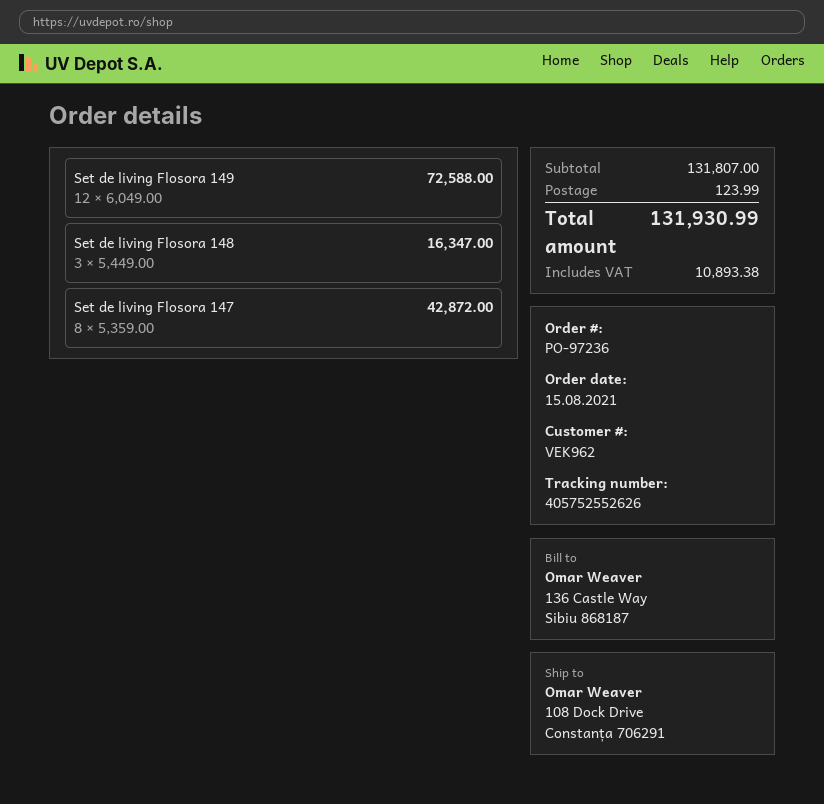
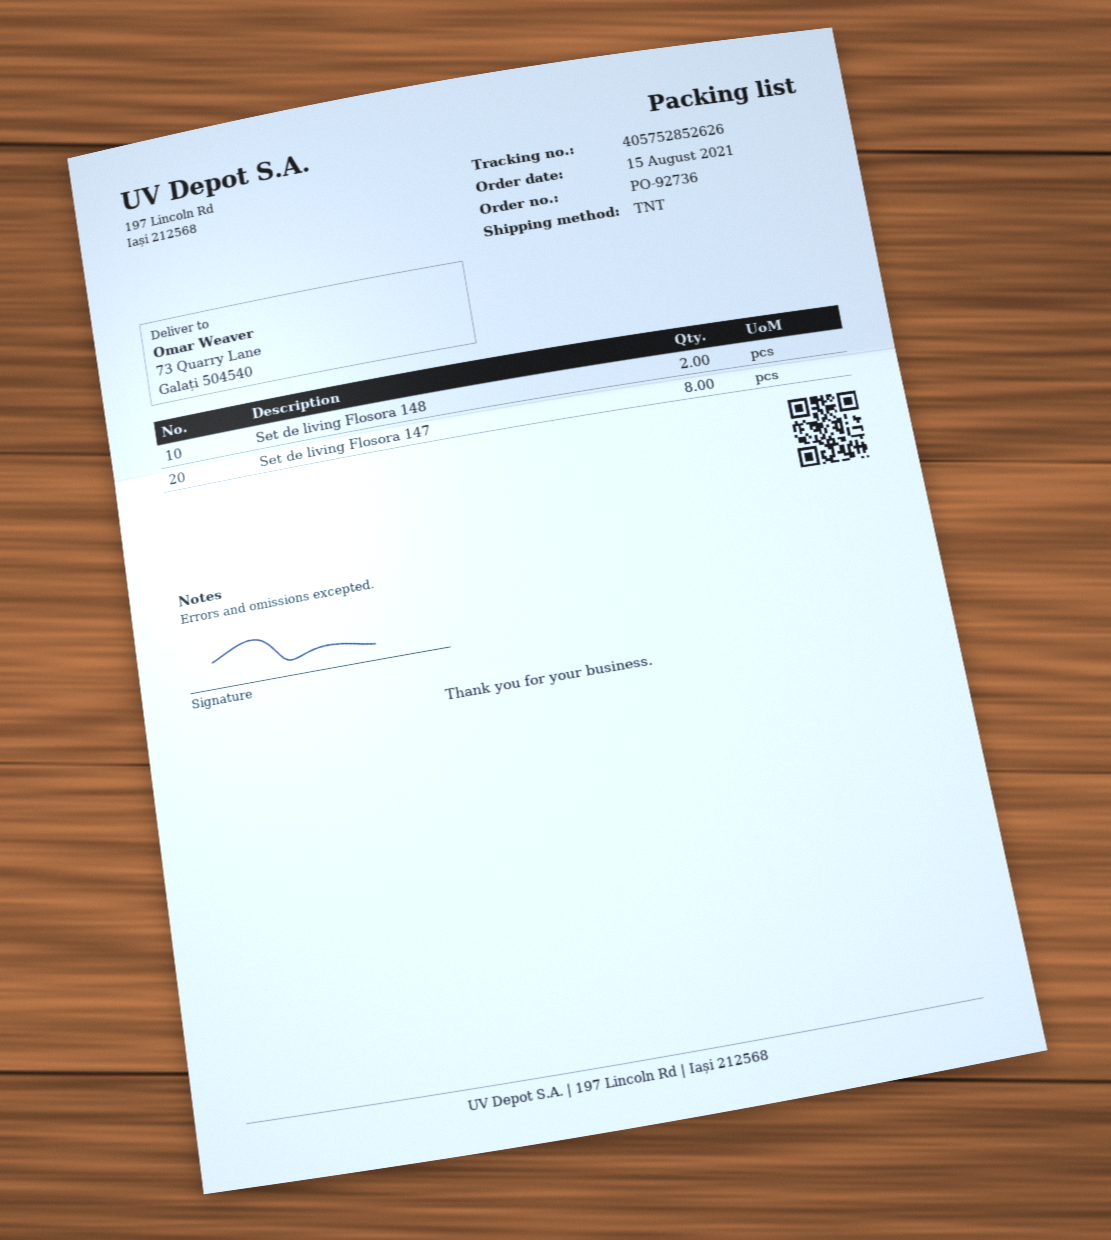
order number: PO-97236 -> PO-92736
tracking number: 405752552626 -> 405752852626
ship to: 108 Dock Drive, Constanța 706291 -> 73 Quarry Lane, Galați 504540
Set de living Flosora 149: 12 -> none
Set de living Flosora 148: 3 -> 2

